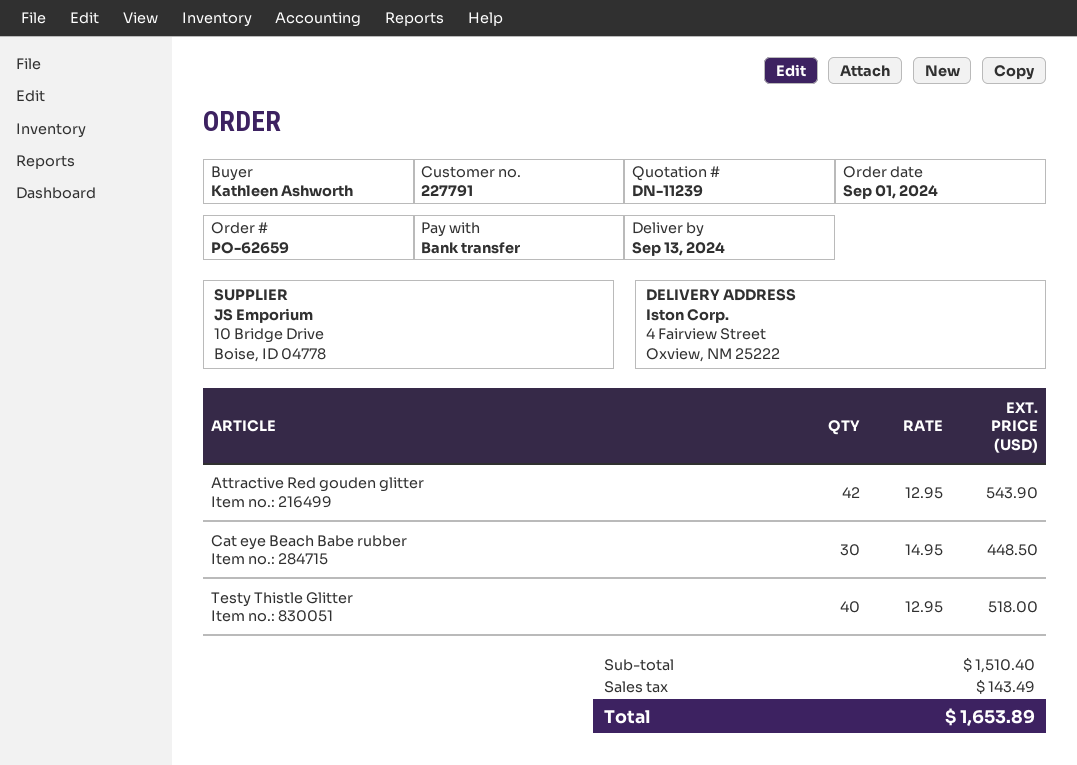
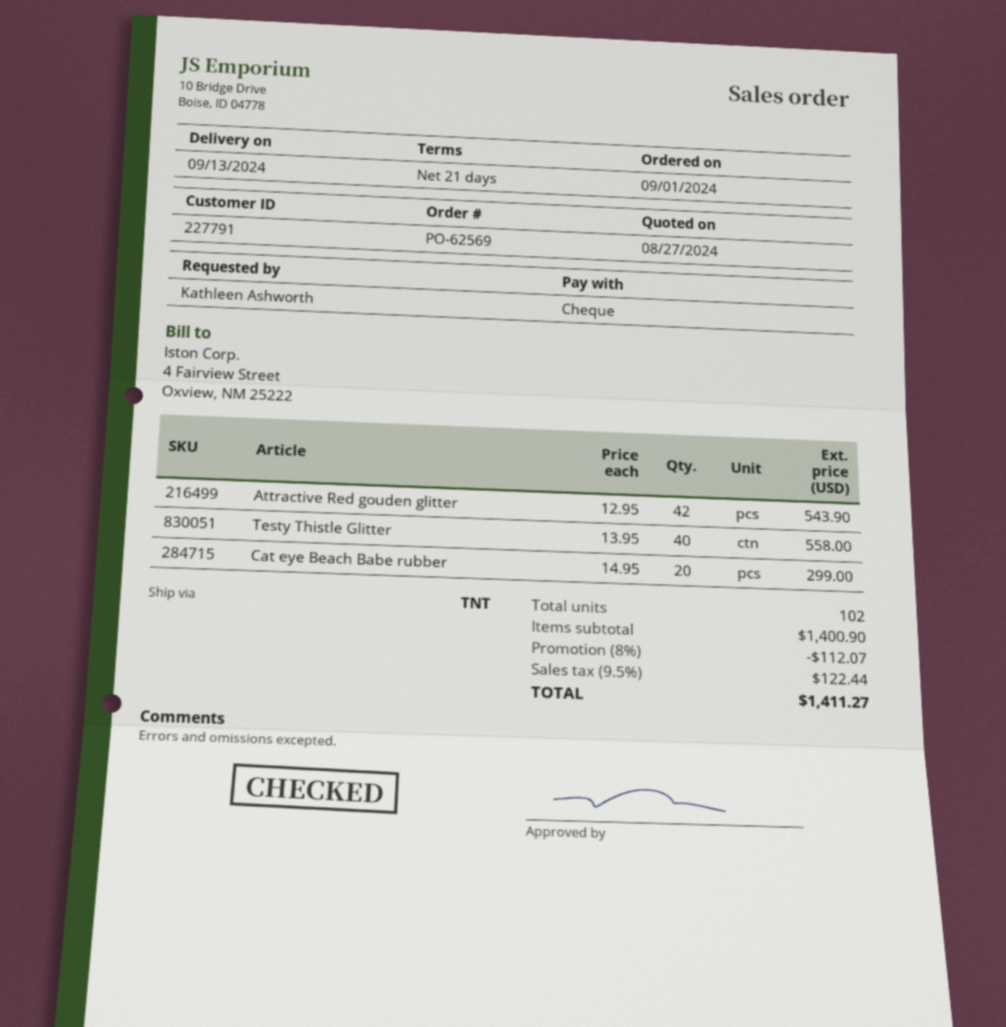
order number: PO-62659 -> PO-62569
payment method: bank transfer -> cheque
Cat eye Beach Babe rubber: 30 x 14.95 = 448.50 -> 20 x 14.95 = 299.00
Testy Thistle Glitter: 40 x 12.95 = 518.00 -> 40 x 13.95 = 558.00
subtotal: 1510.40 -> 1400.90
discount: none -> 8% = 112.07
tax: 143.49 -> 122.44
total: 1653.89 -> 1411.27

